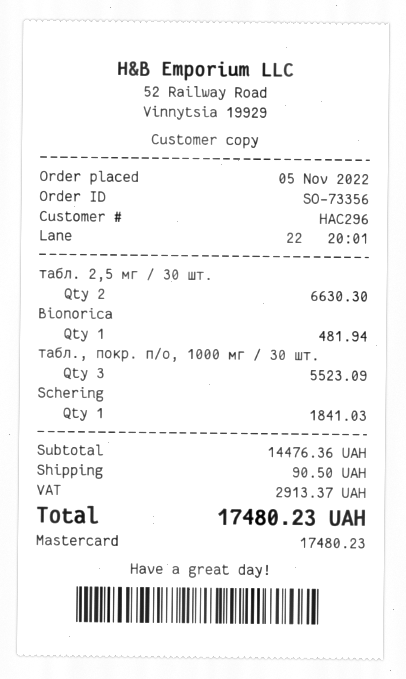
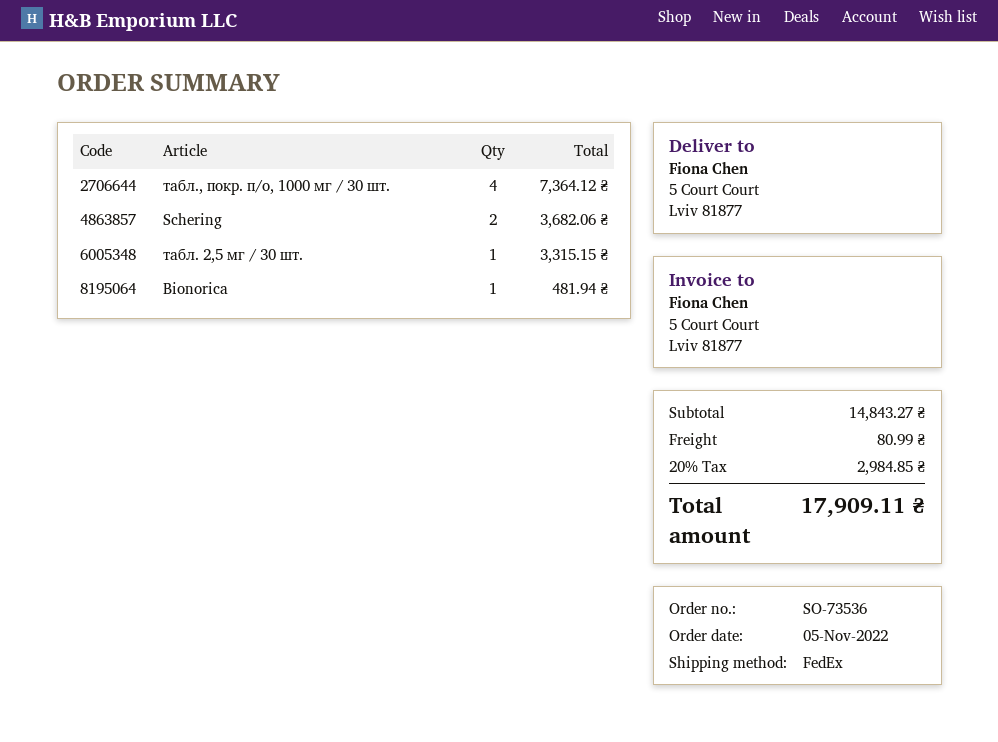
order number: SO-73356 -> SO-73536
табл. 2,5 мг / 30 шт.: 2 for 6630.30 -> 1 for 3315.15
табл., покр. п/о, 1000 мг / 30 шт.: 3 for 5523.09 -> 4 for 7364.12
Schering: 1 for 1841.03 -> 2 for 3682.06
subtotal: 14476.36 -> 14843.27
shipping: 90.50 -> 80.99
tax: 2913.37 -> 2984.85
total: 17480.23 -> 17909.11

